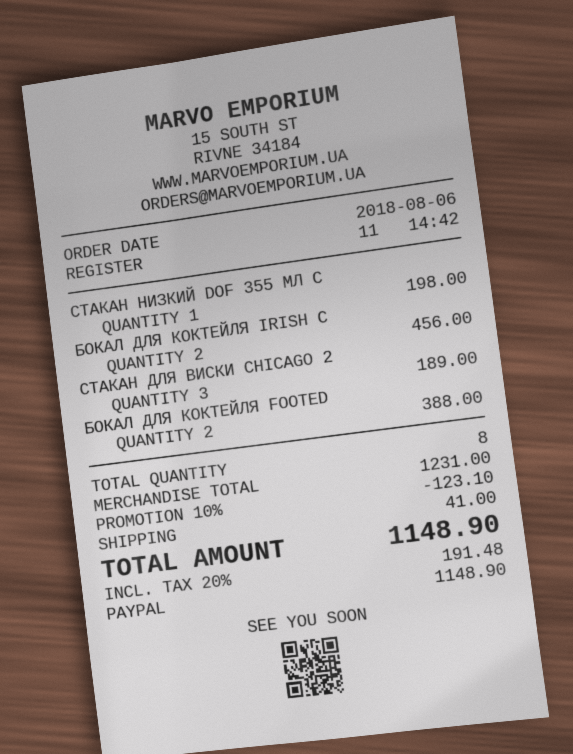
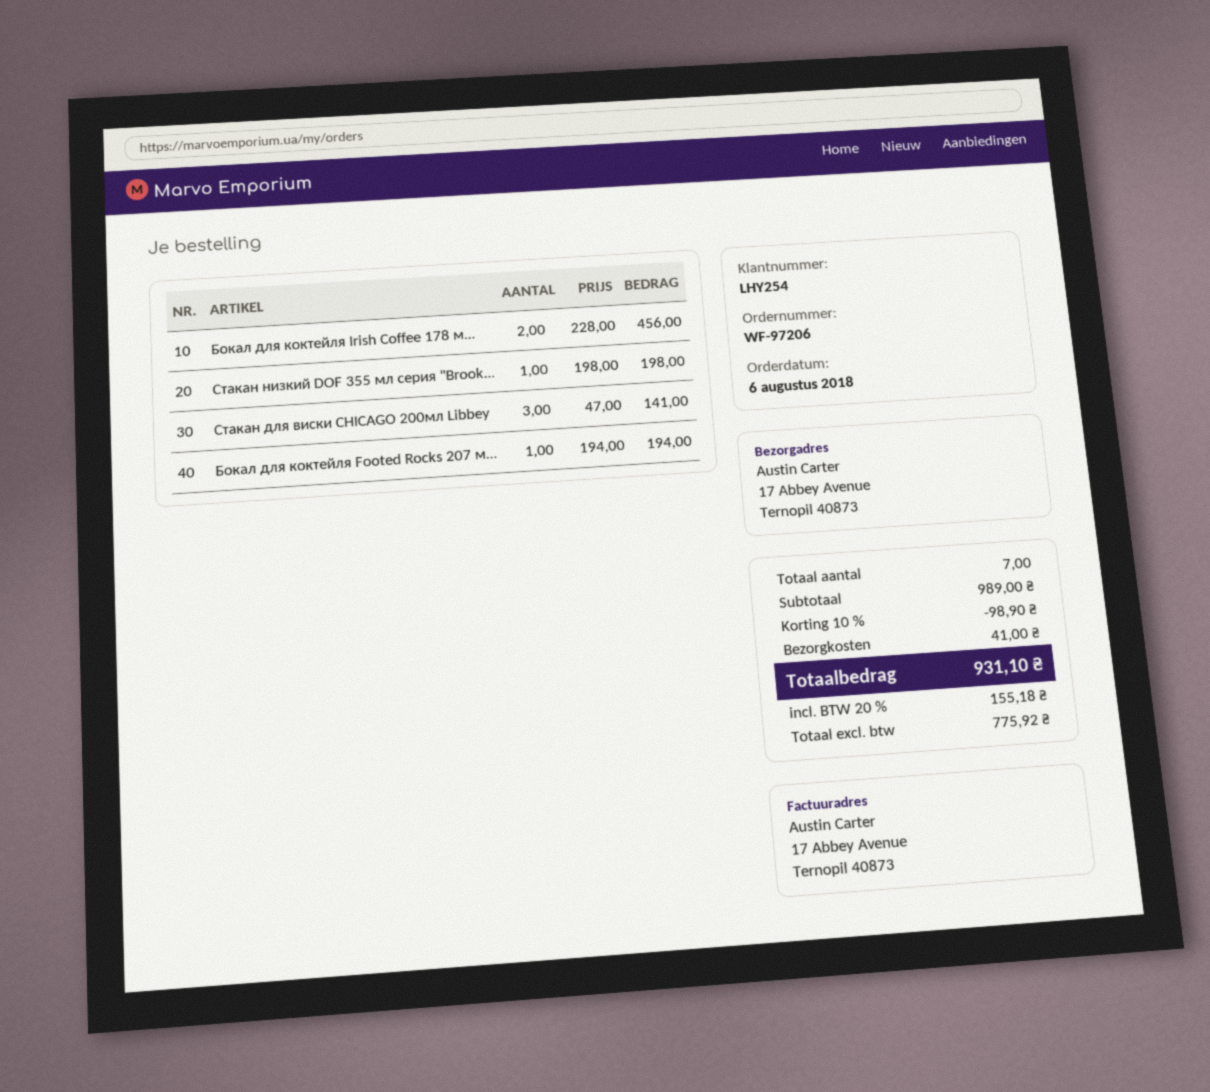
СТАКАН ДЛЯ ВИСКИ CHICAGO 2: 3 for 189.00 -> 3 for 141.00
БОКАЛ ДЛЯ КОКТЕЙЛЯ FOOTED: 2 for 388.00 -> 1 for 194.00
total quantity: 8 -> 7
subtotal: 1231.00 -> 989.00
discount: 10% = 123.10 -> 10% = 98.90
tax: 20% = 191.48 -> 20% = 155.18
total: 1148.90 -> 931.10

